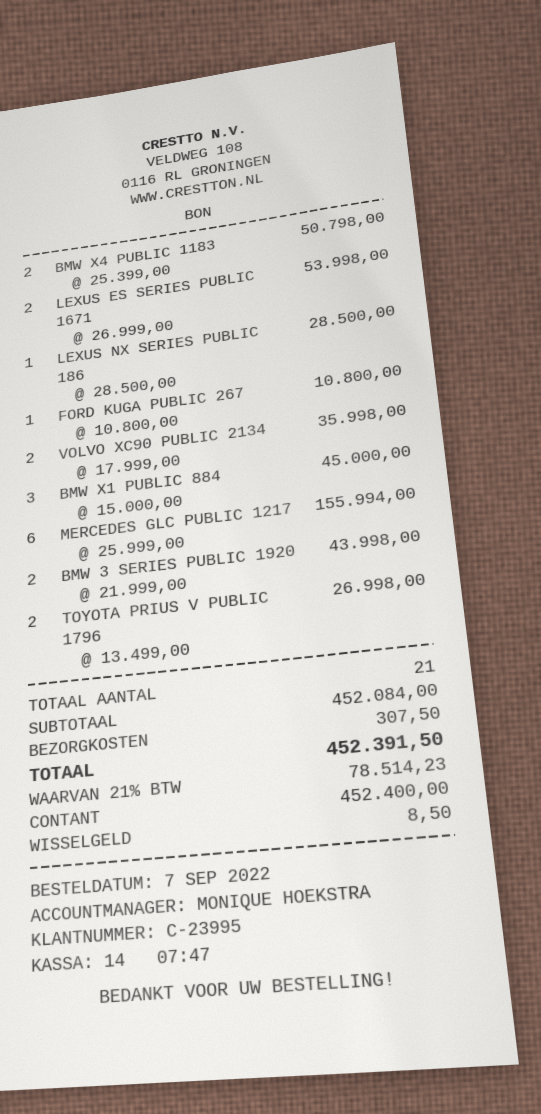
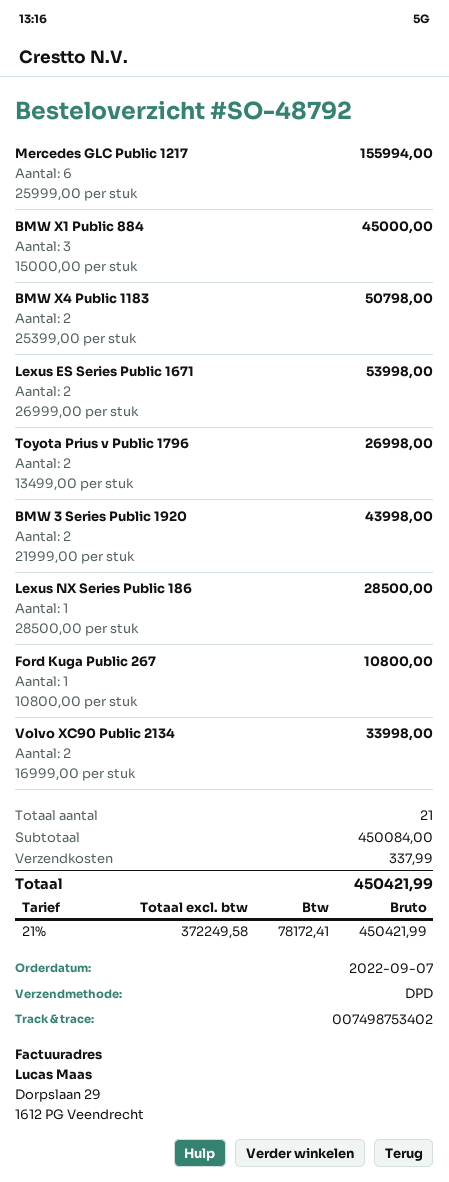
VOLVO XC90 PUBLIC 2134: 2 x 17999.00 = 35998.00 -> 2 x 16999.00 = 33998.00
subtotal: 452084.00 -> 450084.00
shipping: 307.50 -> 337.99
tax: 21% = 78514.23 -> 21% = 78172.41
total: 452391.50 -> 450421.99

